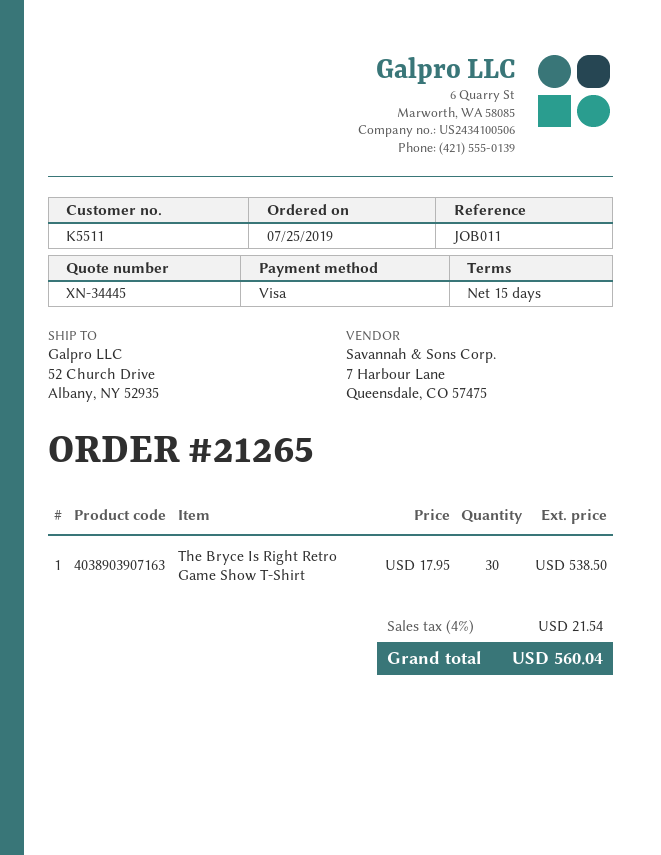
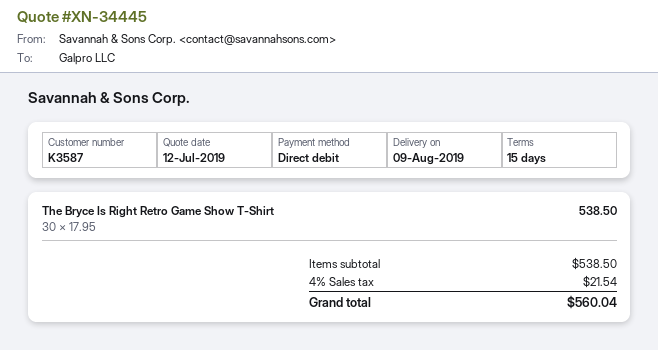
customer number: K5511 -> K3587
payment method: Visa -> direct debit

